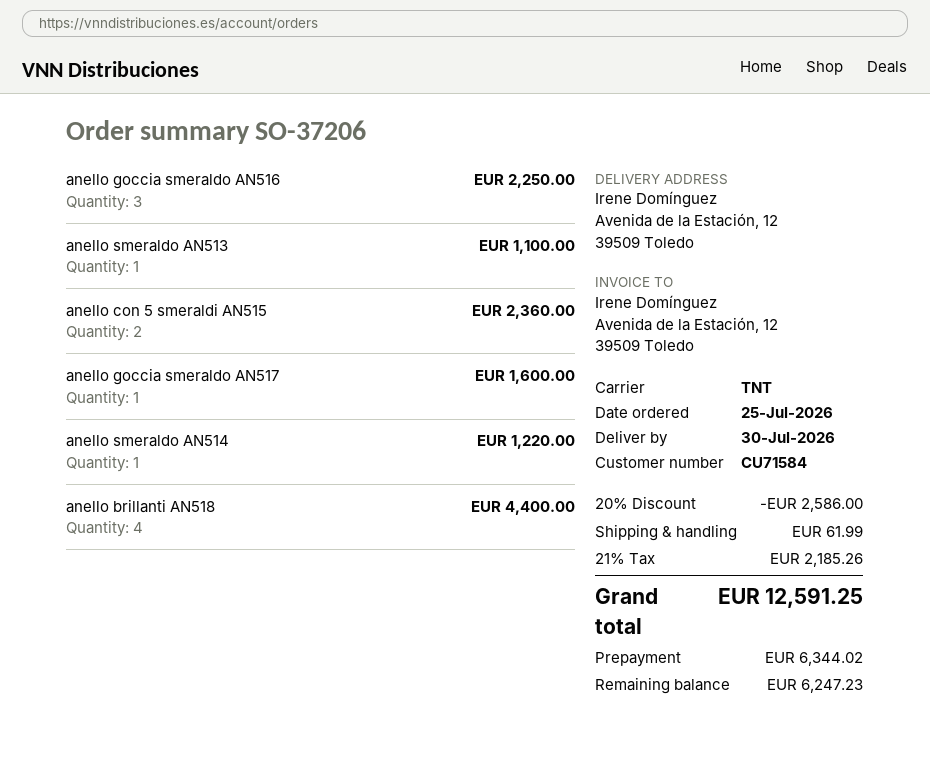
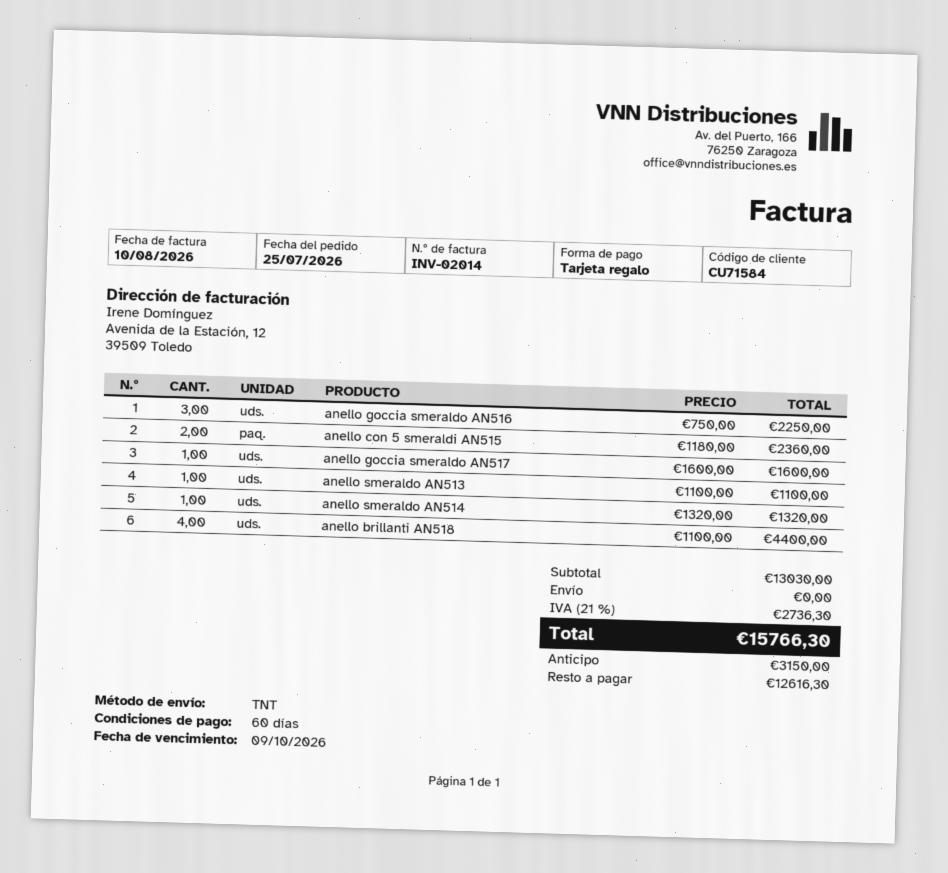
anello smeraldo AN514: 1 for 1220.00 -> 1 for 1320.00
discount: 20% = 2586.00 -> none
shipping: 61.99 -> 0.00
tax: 21% = 2185.26 -> 21% = 2736.30
total: 12591.25 -> 15766.30
deposit: 6344.02 -> 3150.00
balance: 6247.23 -> 12616.30

